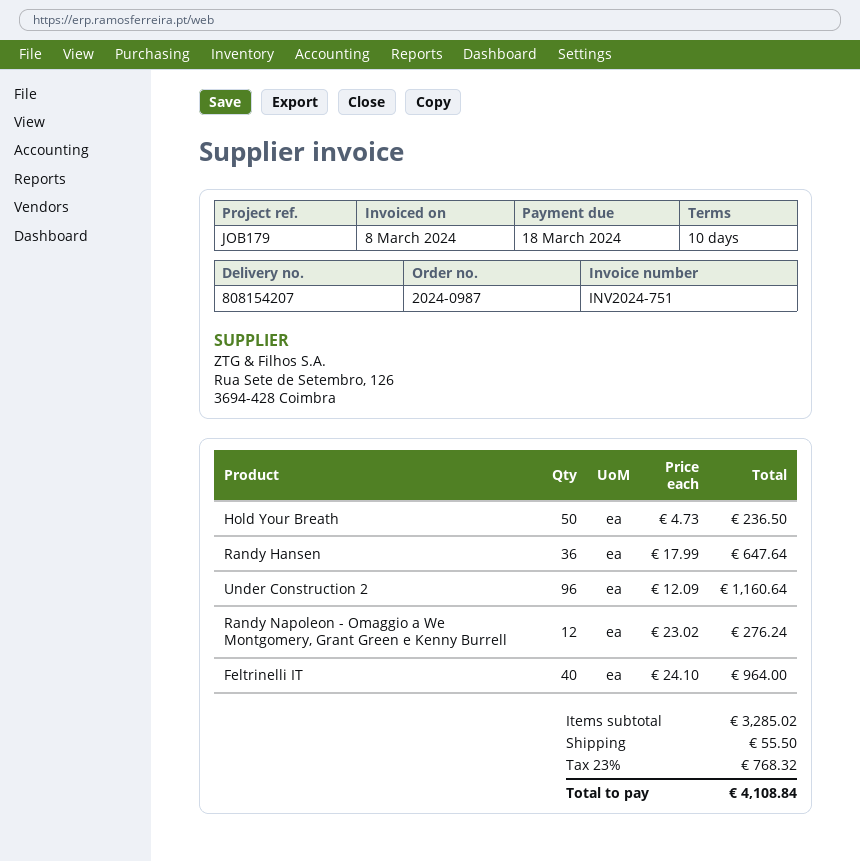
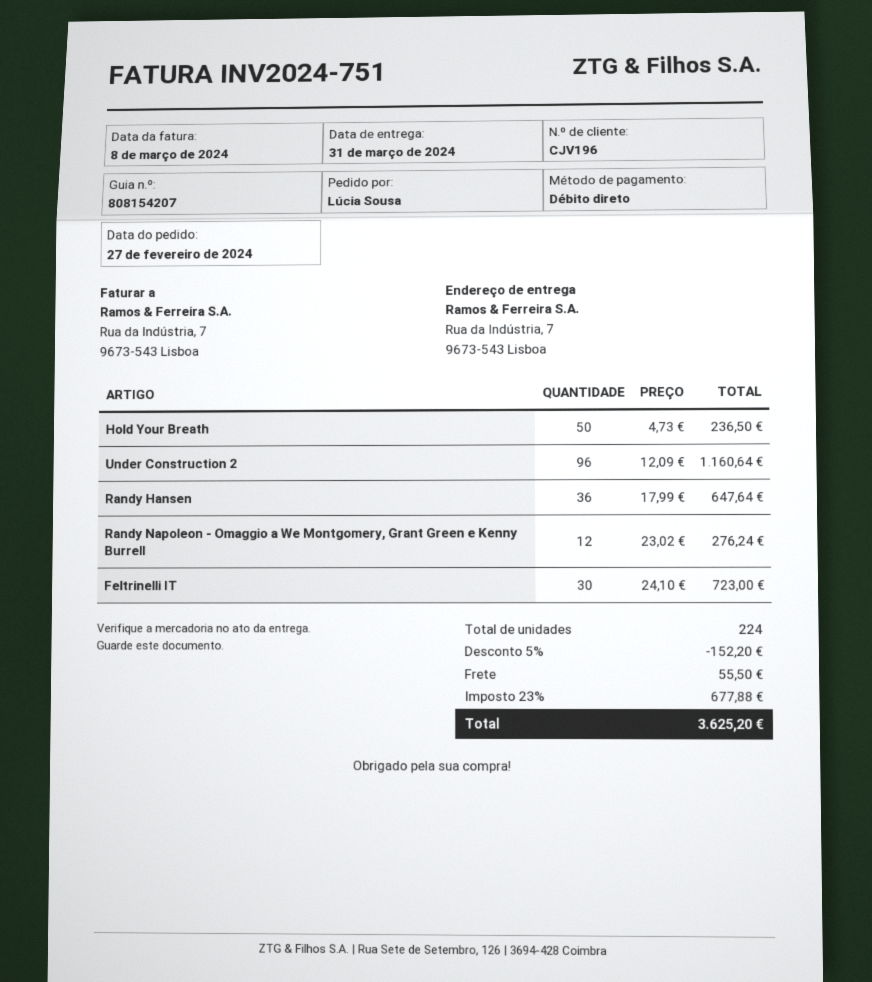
Feltrinelli IT: 40 x 24.10 = 964.00 -> 30 x 24.10 = 723.00
discount: none -> 5% = 152.20
tax: 23% = 768.32 -> 23% = 677.88
total: 4108.84 -> 3625.20

